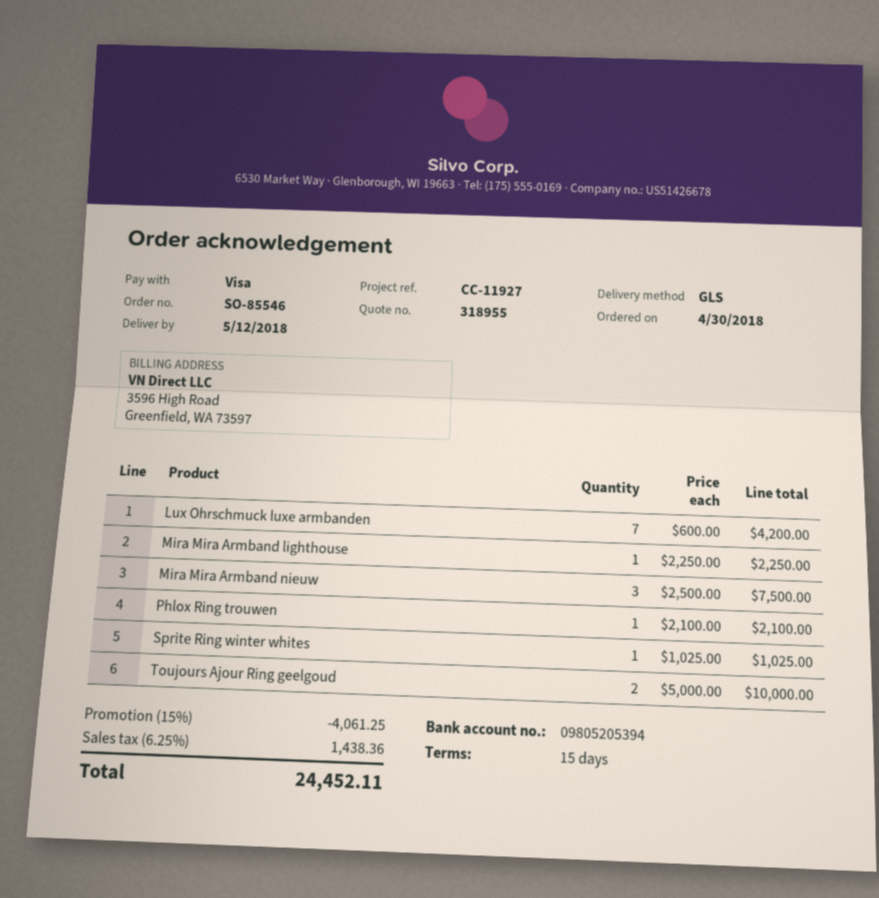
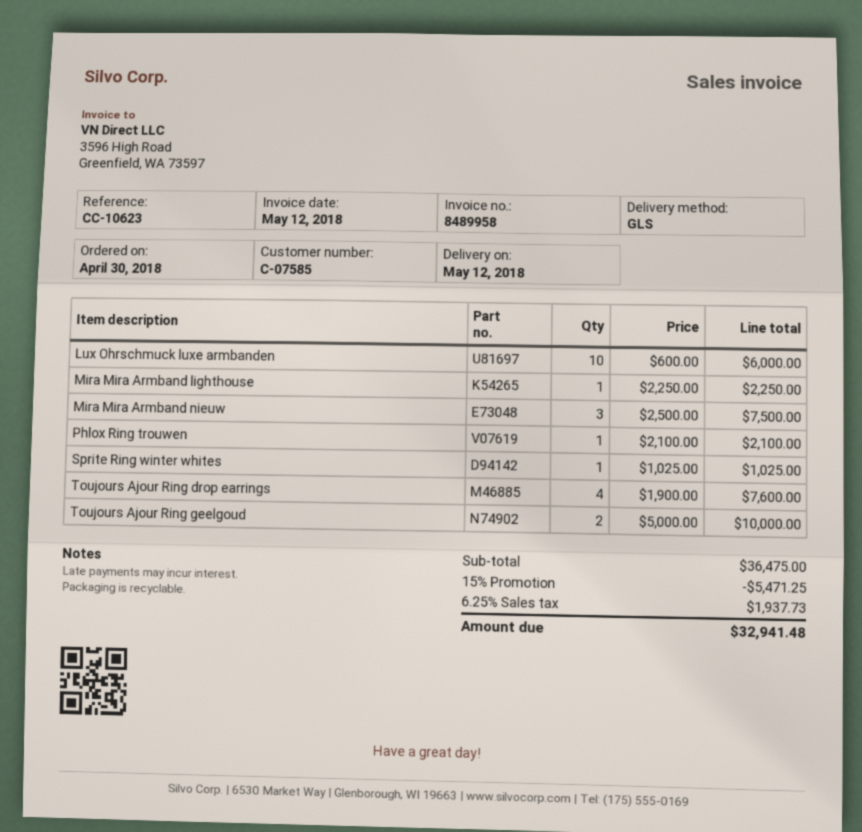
reference: CC-11927 -> CC-10623
Lux Ohrschmuck luxe armbanden: 7 x 600.00 = 4200.00 -> 10 x 600.00 = 6000.00
Toujours Ajour Ring drop earrings: none -> 4 x 1900.00 = 7600.00
discount: 15% = 4061.25 -> 15% = 5471.25
tax: 6.25% = 1438.36 -> 6.25% = 1937.73
total: 24452.11 -> 32941.48

